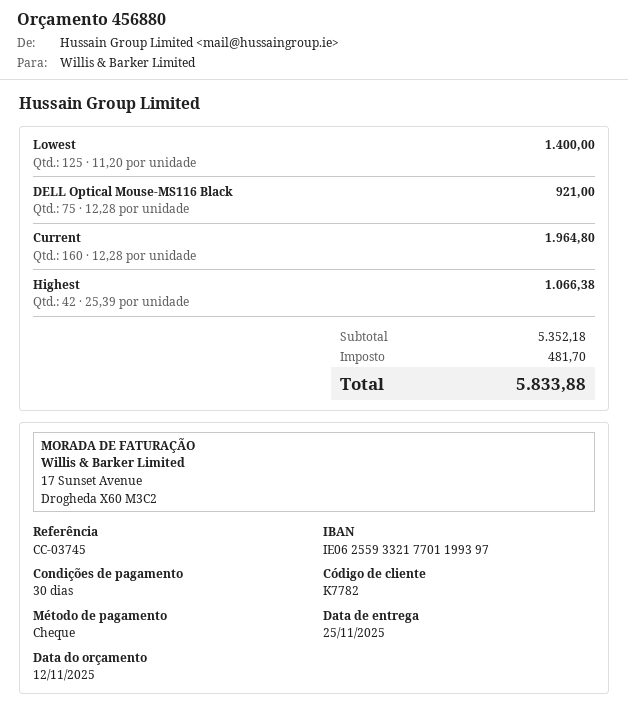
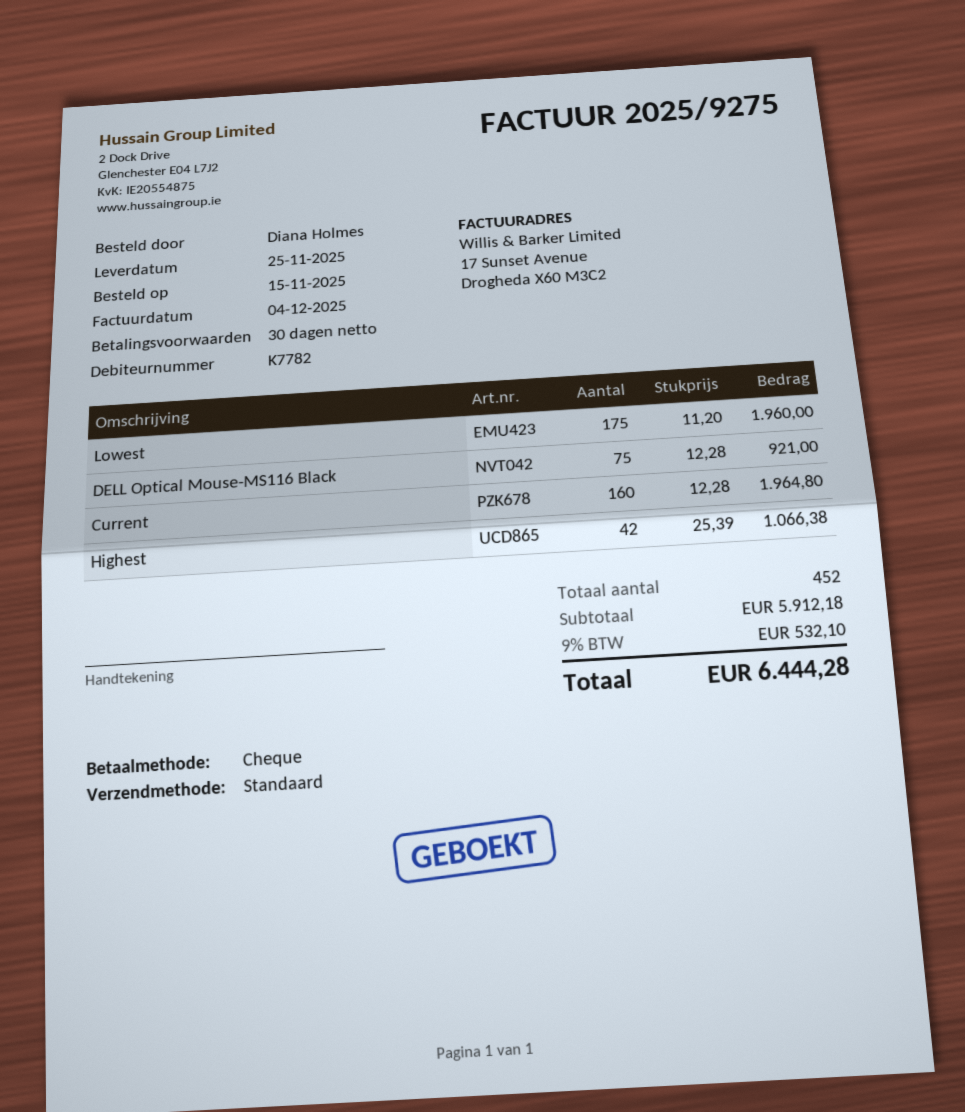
Lowest: 125 x 11.20 = 1400.00 -> 175 x 11.20 = 1960.00
subtotal: 5352.18 -> 5912.18
tax: 481.70 -> 532.10
total: 5833.88 -> 6444.28

